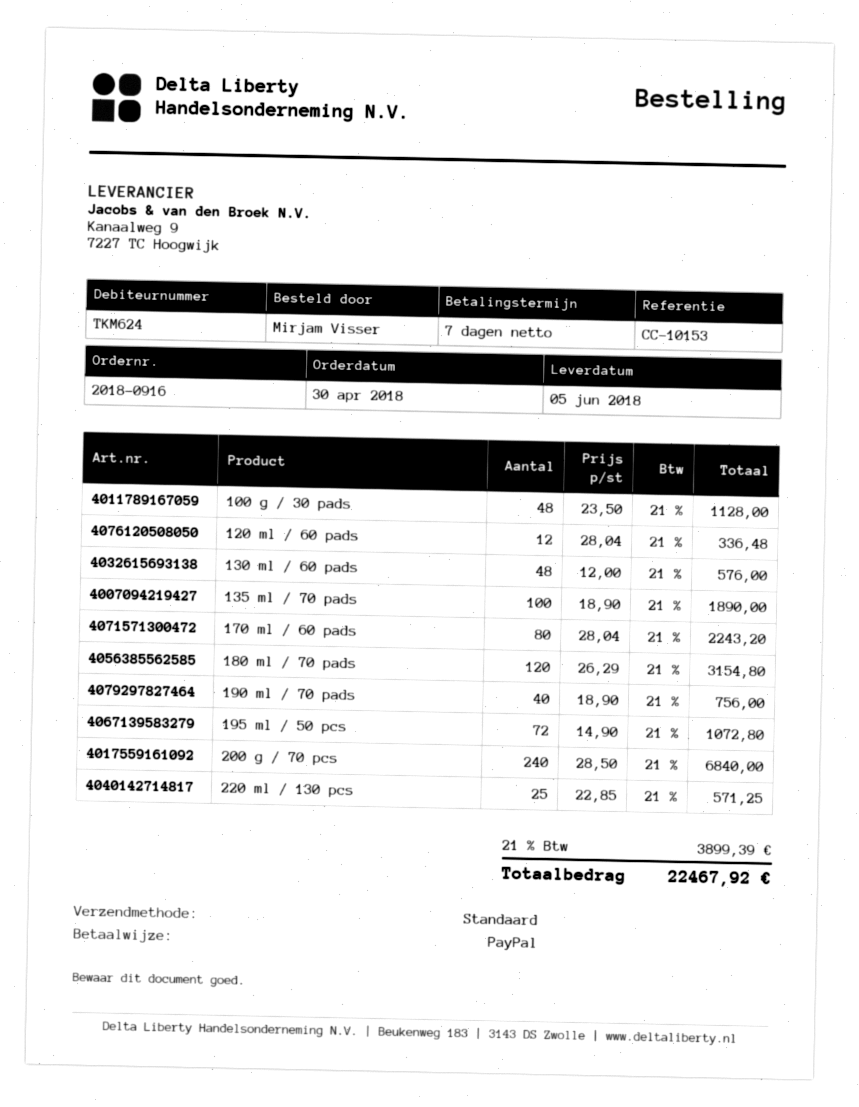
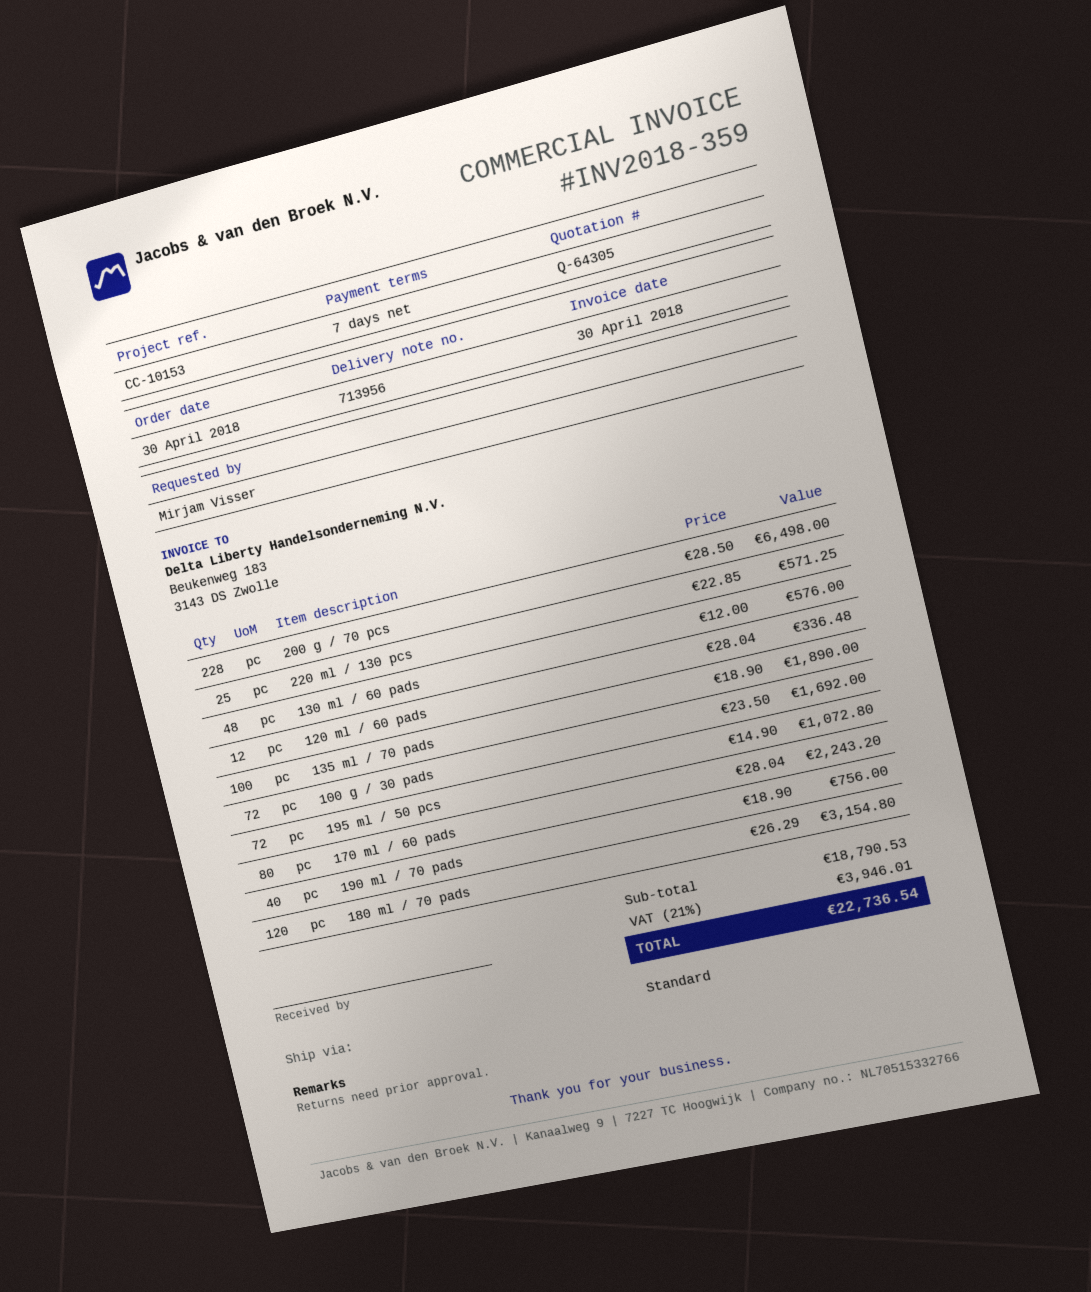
100 g / 30 pads: 48 x 23.50 = 1128.00 -> 72 x 23.50 = 1692.00
200 g / 70 pcs: 240 x 28.50 = 6840.00 -> 228 x 28.50 = 6498.00
tax: 21% = 3899.39 -> 21% = 3946.01
total: 22467.92 -> 22736.54

